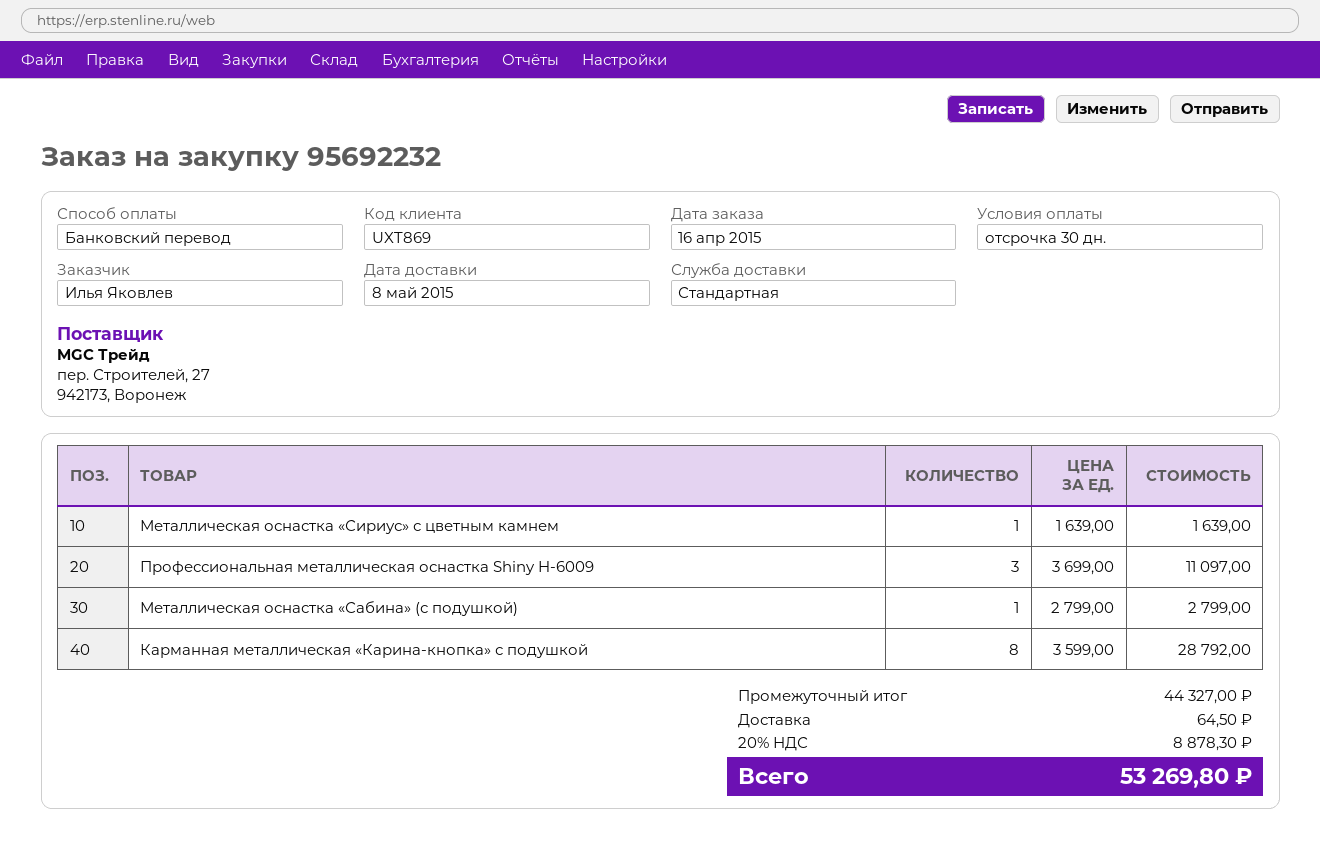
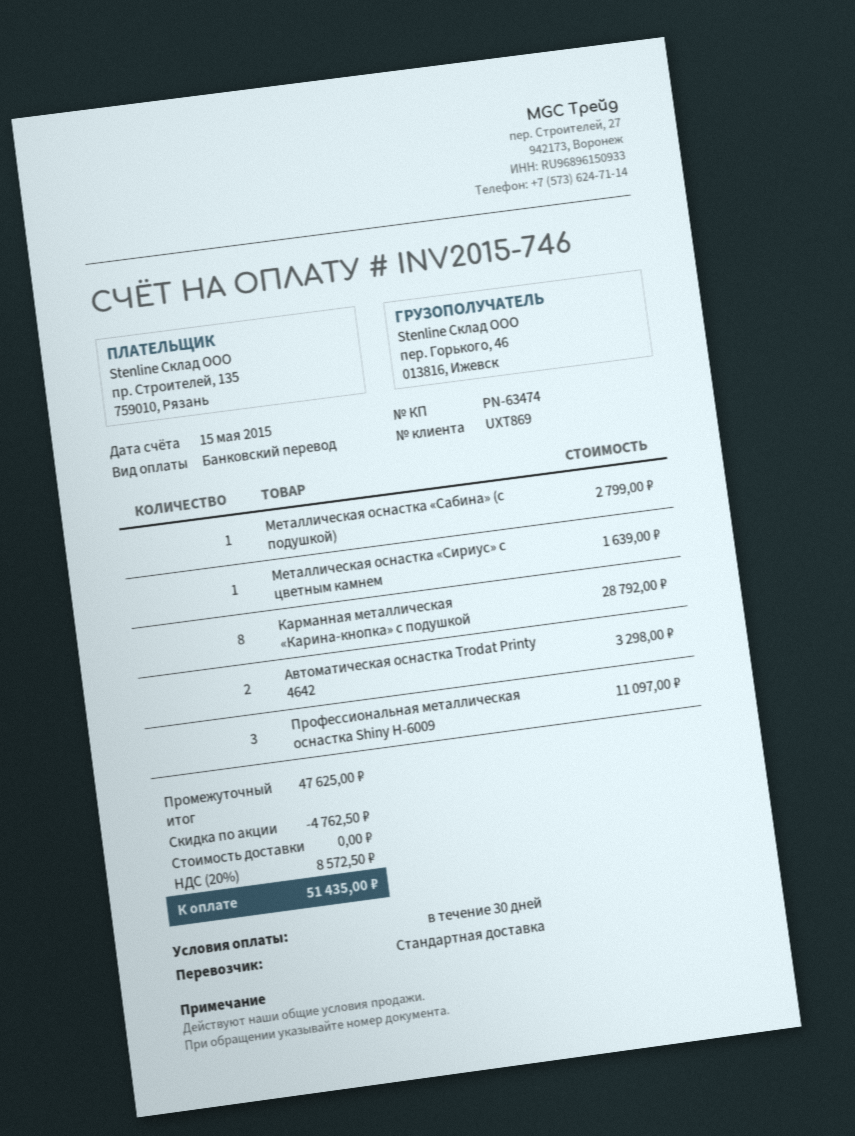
Автоматическая оснастка Trodat Printy 4642: none -> 2 for 3298.00
subtotal: 44327.00 -> 47625.00
discount: none -> 4762.50
shipping: 64.50 -> 0.00
tax: 20% = 8878.30 -> 20% = 8572.50
total: 53269.80 -> 51435.00

